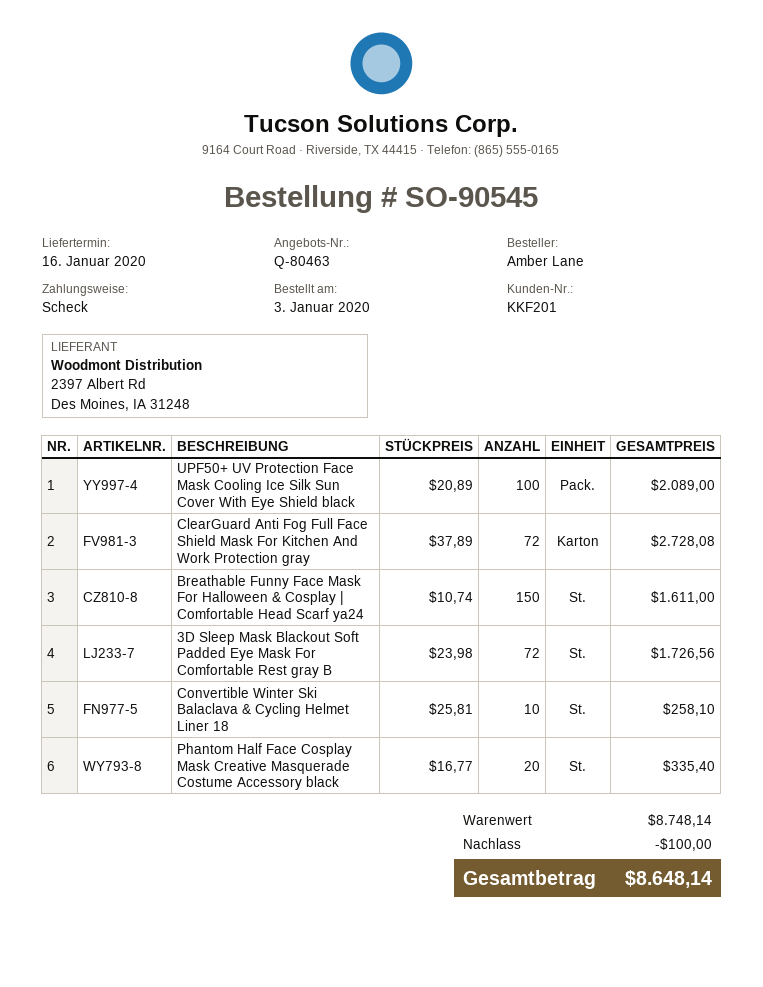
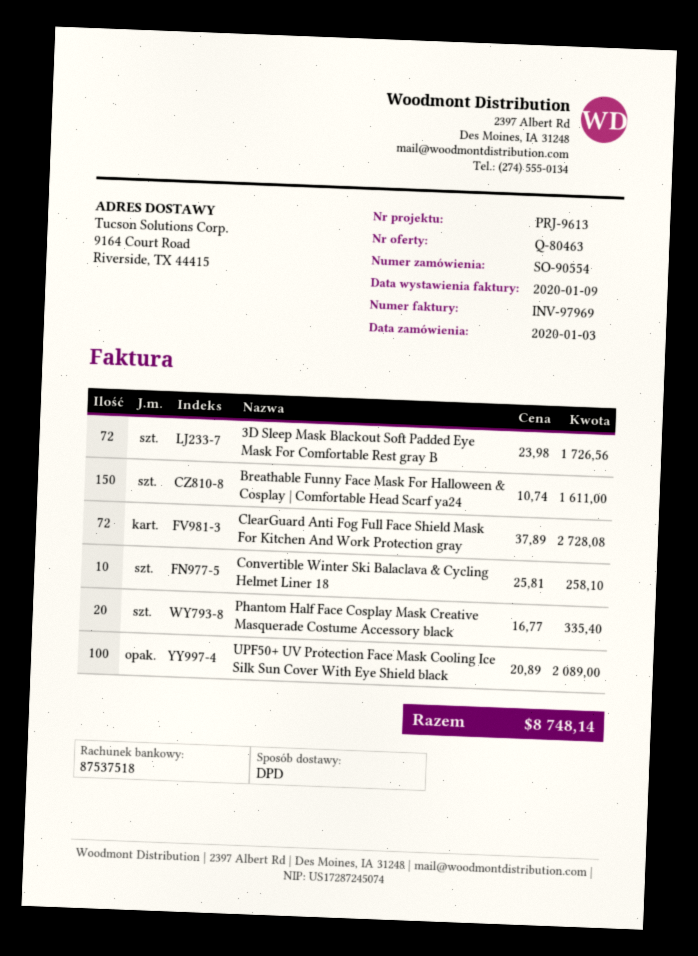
order number: SO-90545 -> SO-90554
discount: 100.00 -> none
total: 8648.14 -> 8748.14

